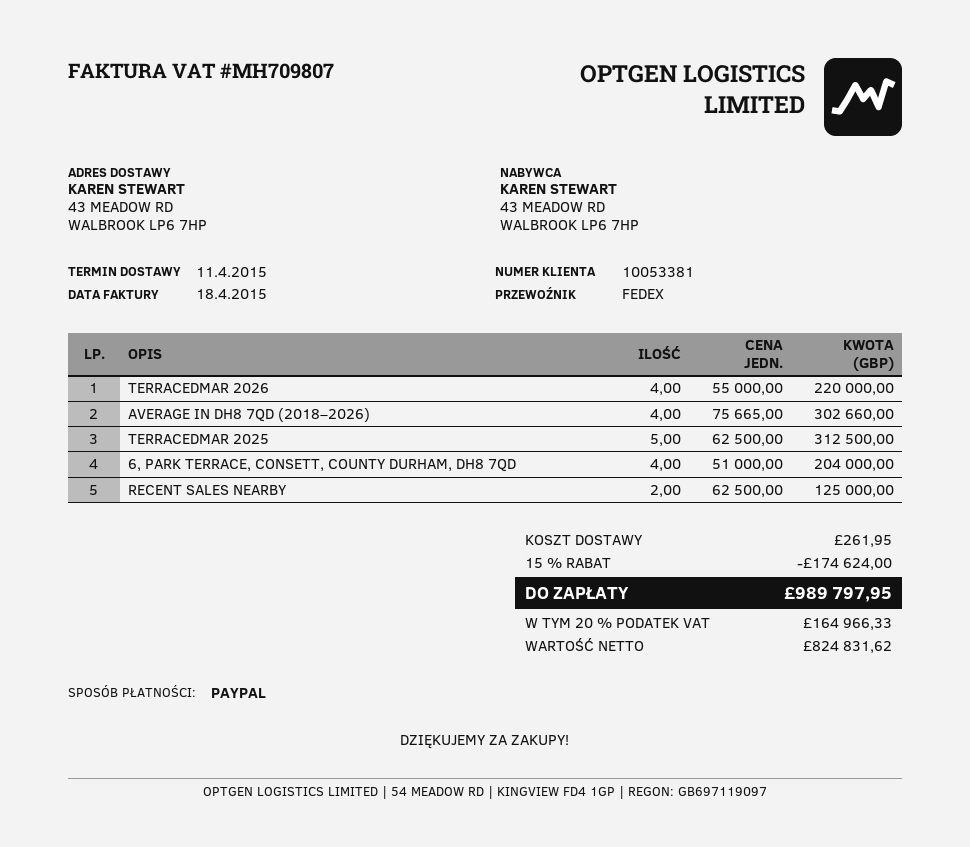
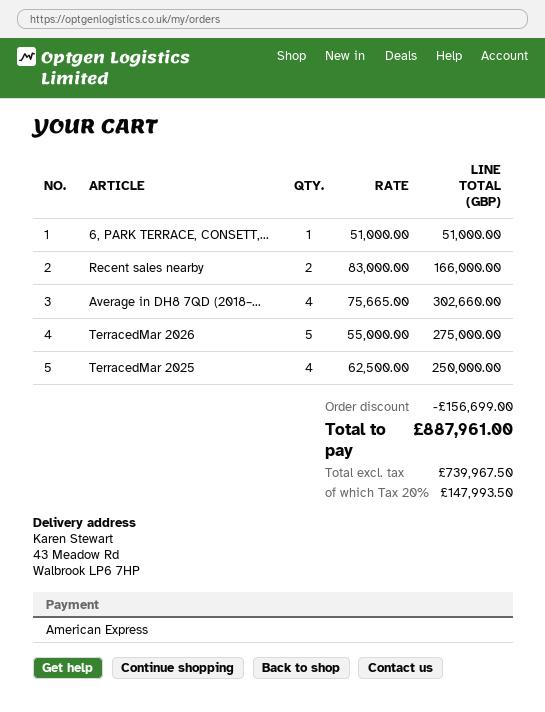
payment method: PayPal -> American Express
TERRACEDMAR 2026: 4 x 55000.00 = 220000.00 -> 5 x 55000.00 = 275000.00
TERRACEDMAR 2025: 5 x 62500.00 = 312500.00 -> 4 x 62500.00 = 250000.00
6, PARK TERRACE, CONSETT, COUNTY DURHAM, DH8 7QD: 4 x 51000.00 = 204000.00 -> 1 x 51000.00 = 51000.00
RECENT SALES NEARBY: 2 x 62500.00 = 125000.00 -> 2 x 83000.00 = 166000.00
discount: 174624.00 -> 156699.00
shipping: 261.95 -> none
net: 824831.62 -> 739967.50
tax: 20% = 164966.33 -> 20% = 147993.50
total: 989797.95 -> 887961.00

